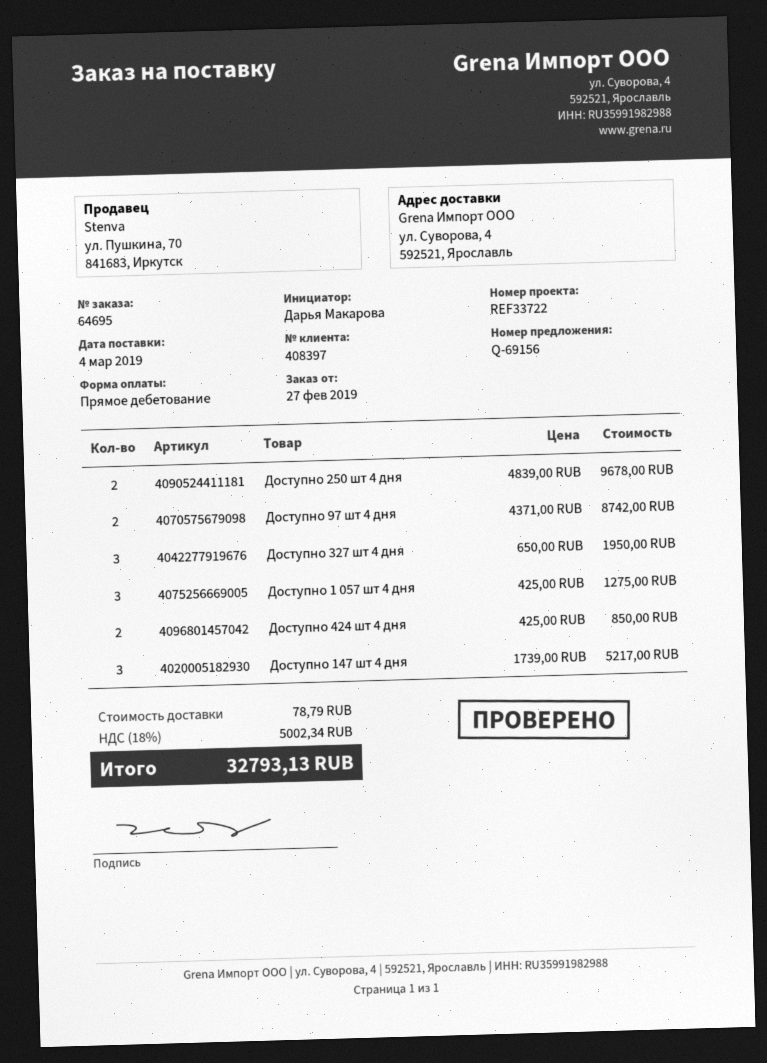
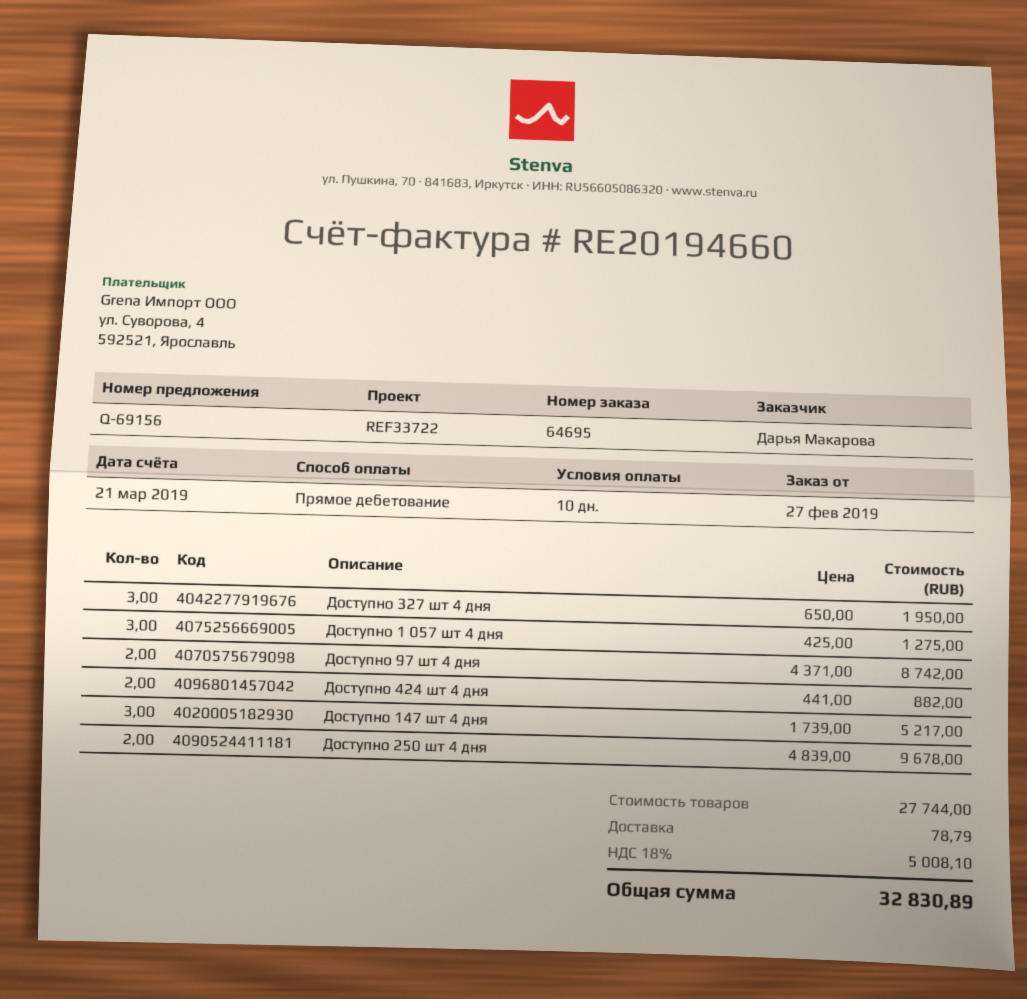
Доступно 424 шт 4 дня: 2 x 425.00 = 850.00 -> 2 x 441.00 = 882.00
tax: 18% = 5002.34 -> 18% = 5008.10
total: 32793.13 -> 32830.89

